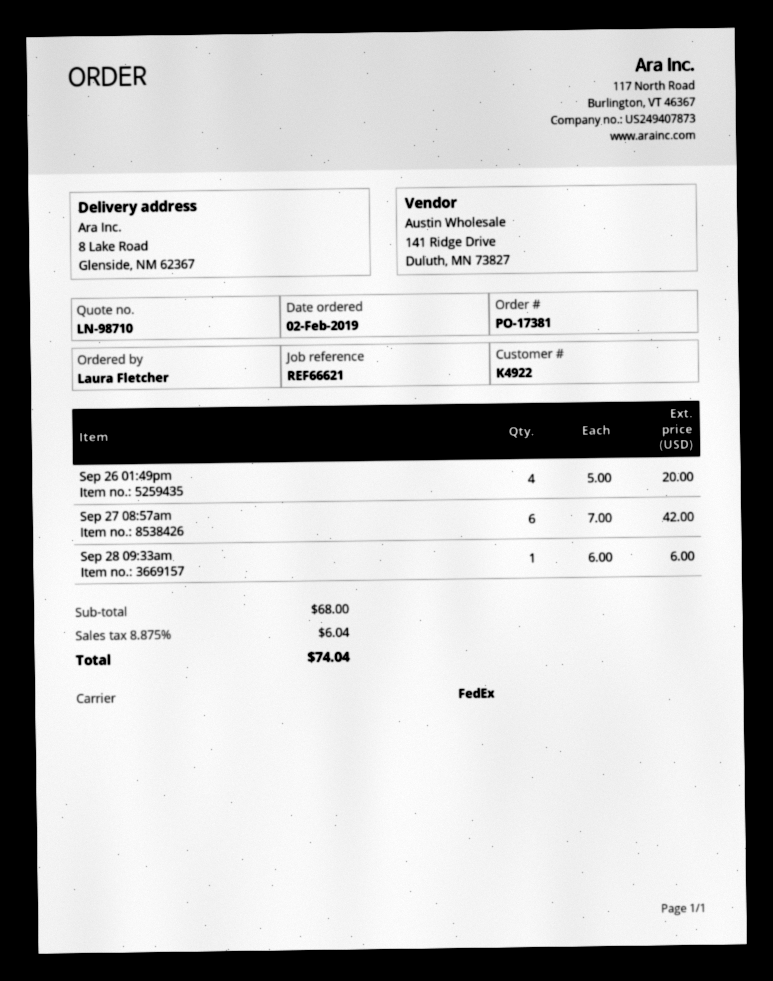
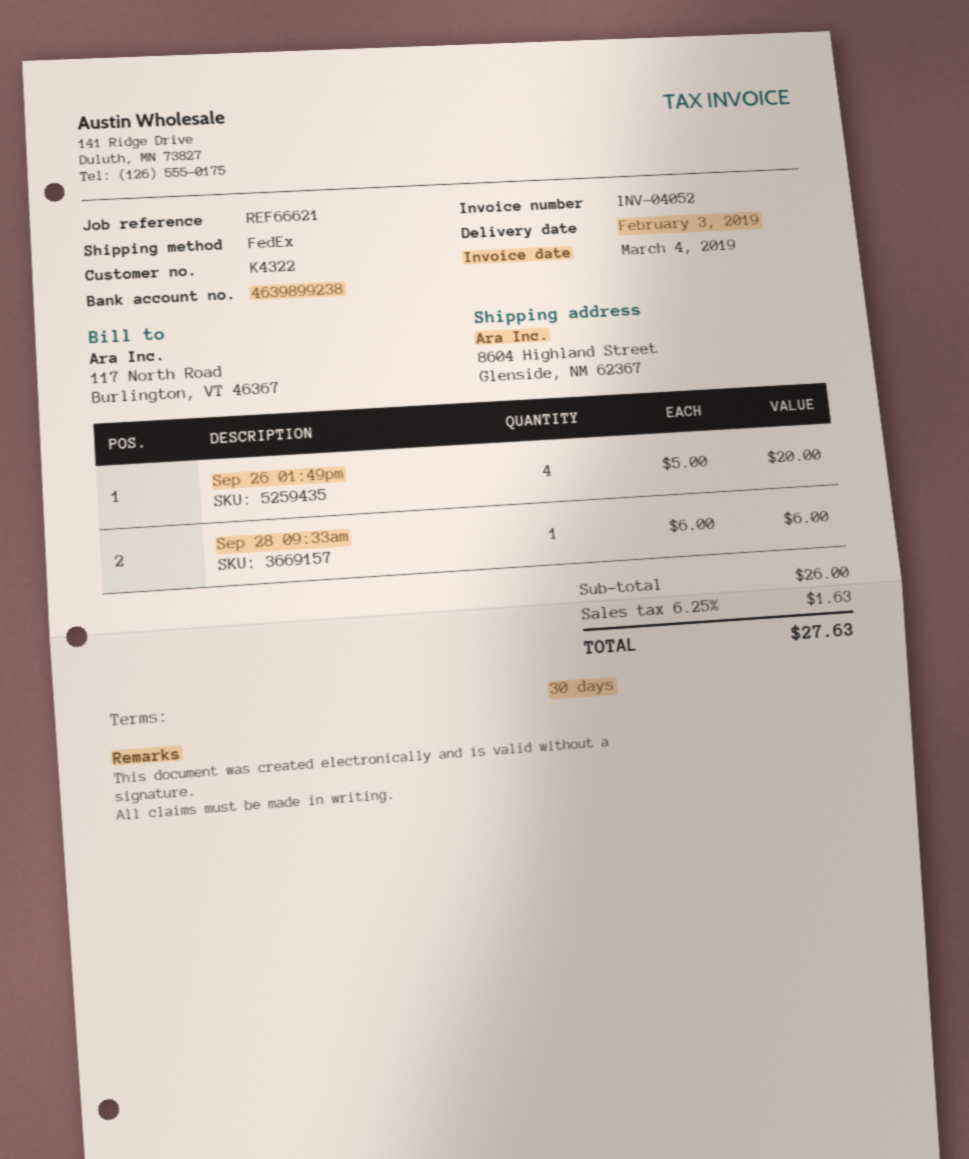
customer number: K4922 -> K4322
ship to: 8 Lake Road, Glenside, NM 62367 -> 8604 Highland Street, Glenside, NM 62367
Sep 27 08:57am: 6 x 7.00 = 42.00 -> none
subtotal: 68.00 -> 26.00
tax: 8.875% = 6.04 -> 6.25% = 1.63
total: 74.04 -> 27.63

